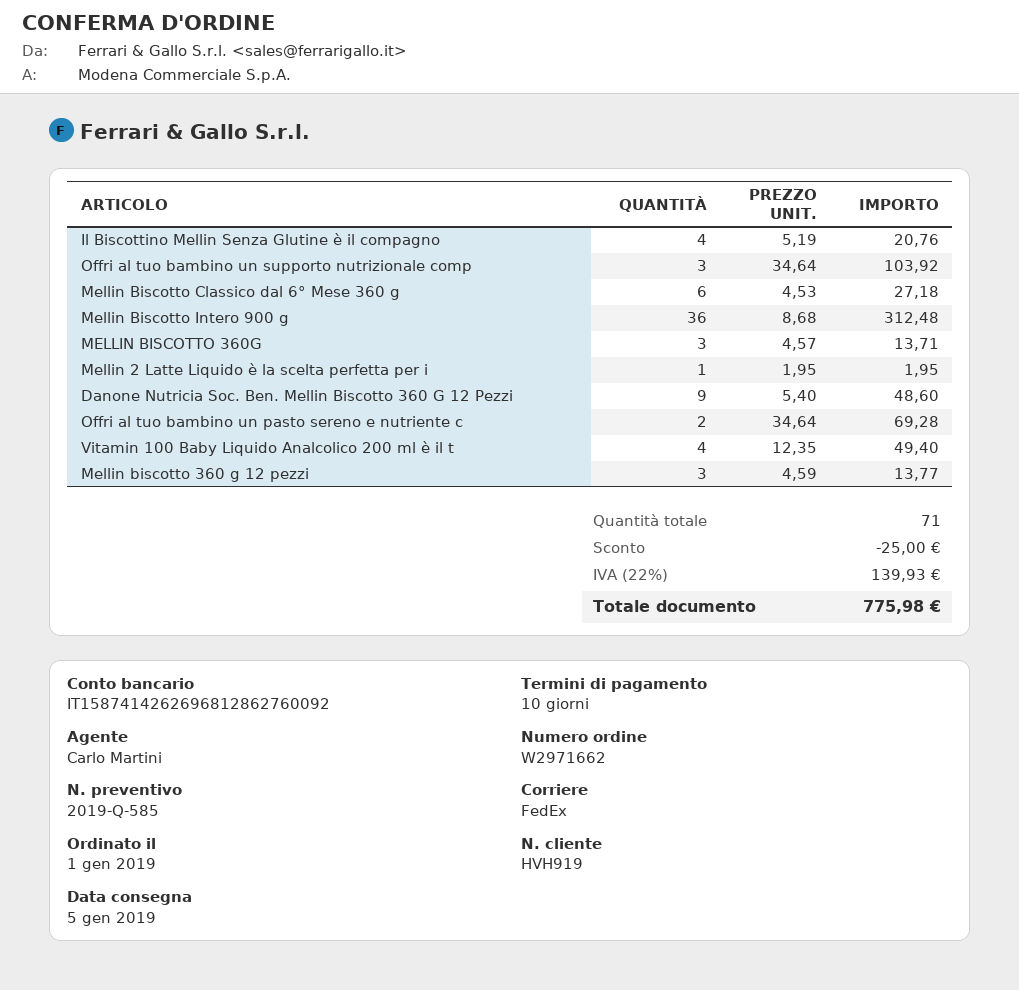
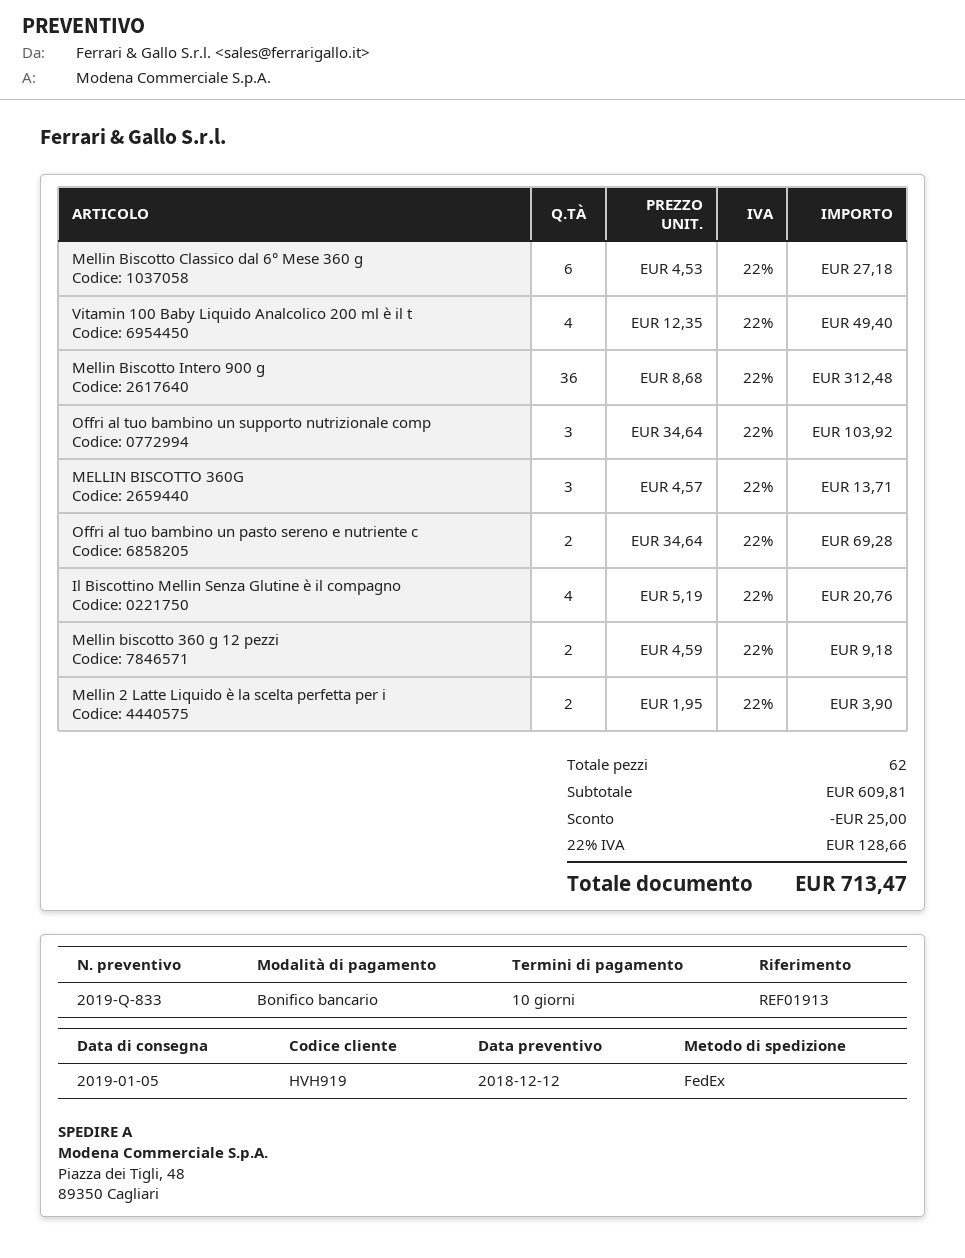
quote number: 2019-Q-585 -> 2019-Q-833
Mellin 2 Latte Liquido è la scelta perfetta per i: 1 x 1.95 = 1.95 -> 2 x 1.95 = 3.90
Danone Nutricia Soc. Ben. Mellin Biscotto 360 G 12 Pezzi: 9 x 5.40 = 48.60 -> none
Mellin biscotto 360 g 12 pezzi: 3 x 4.59 = 13.77 -> 2 x 4.59 = 9.18
total quantity: 71 -> 62
tax: 22% = 139.93 -> 22% = 128.66
total: 775.98 -> 713.47

